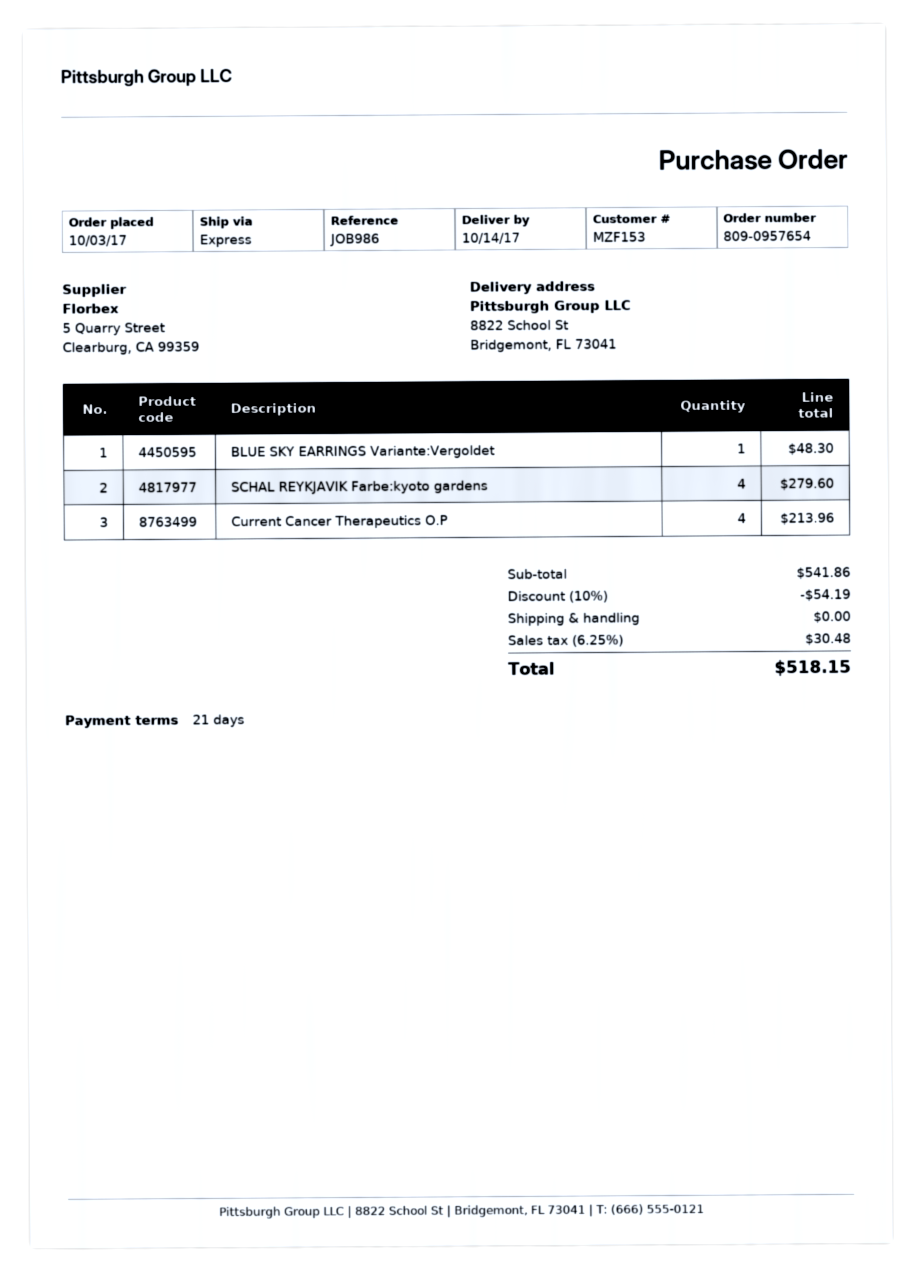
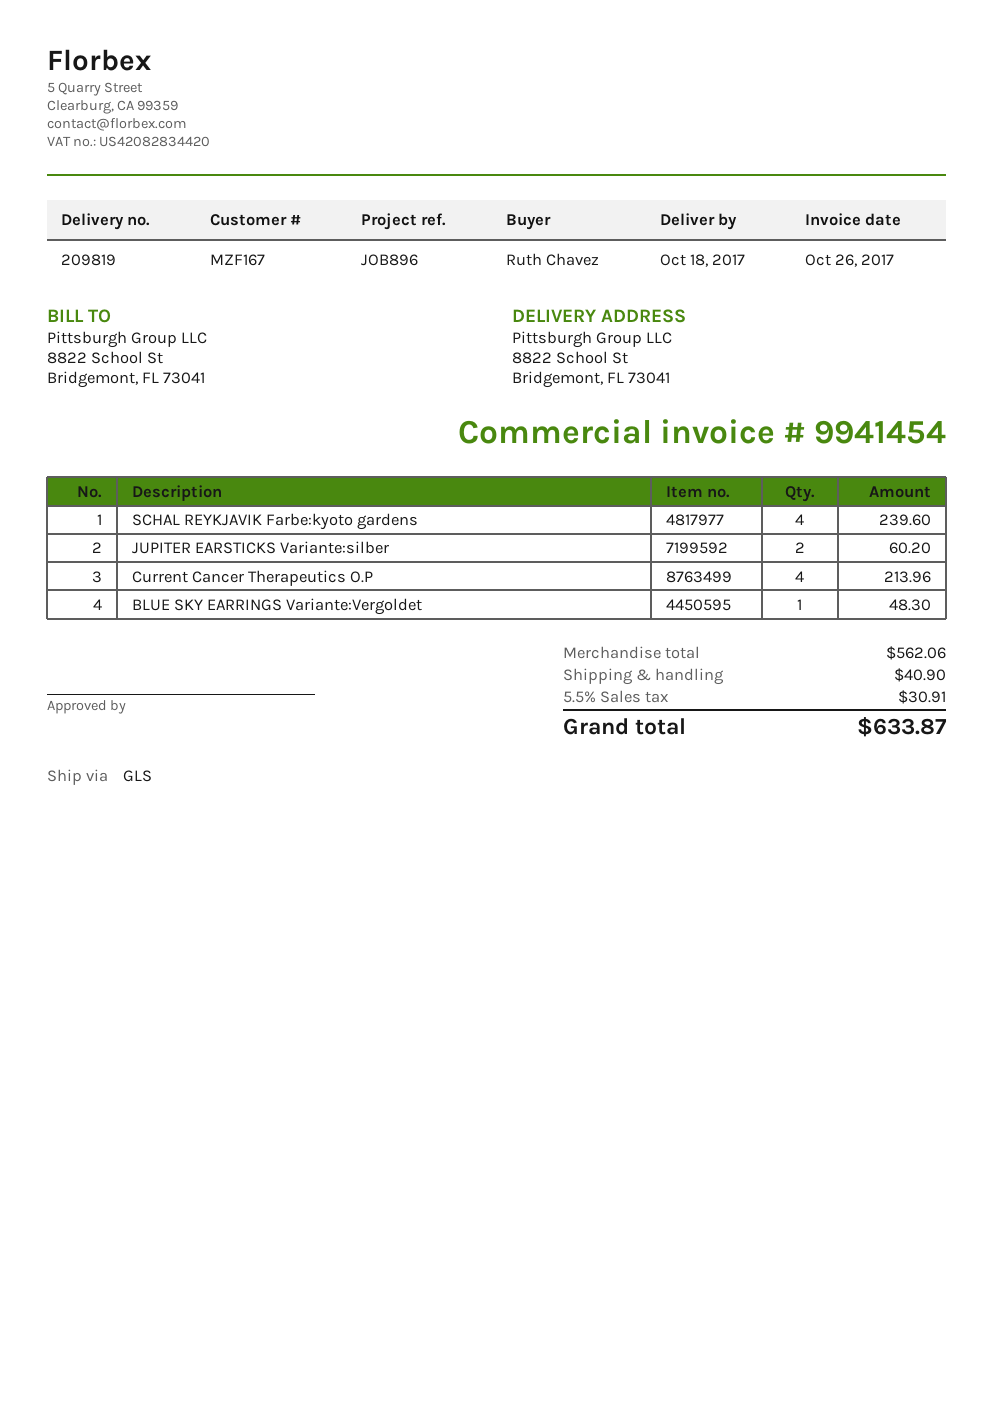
delivery date: 2017-10-14 -> 2017-10-18
customer number: MZF153 -> MZF167
reference: JOB986 -> JOB896
shipping method: express -> GLS
SCHAL REYKJAVIK Farbe:kyoto gardens: 4 for 279.60 -> 4 for 239.60
JUPITER EARSTICKS Variante:silber: none -> 2 for 60.20
subtotal: 541.86 -> 562.06
discount: 10% = 54.19 -> none
shipping: 0.00 -> 40.90
tax: 6.25% = 30.48 -> 5.5% = 30.91
total: 518.15 -> 633.87

